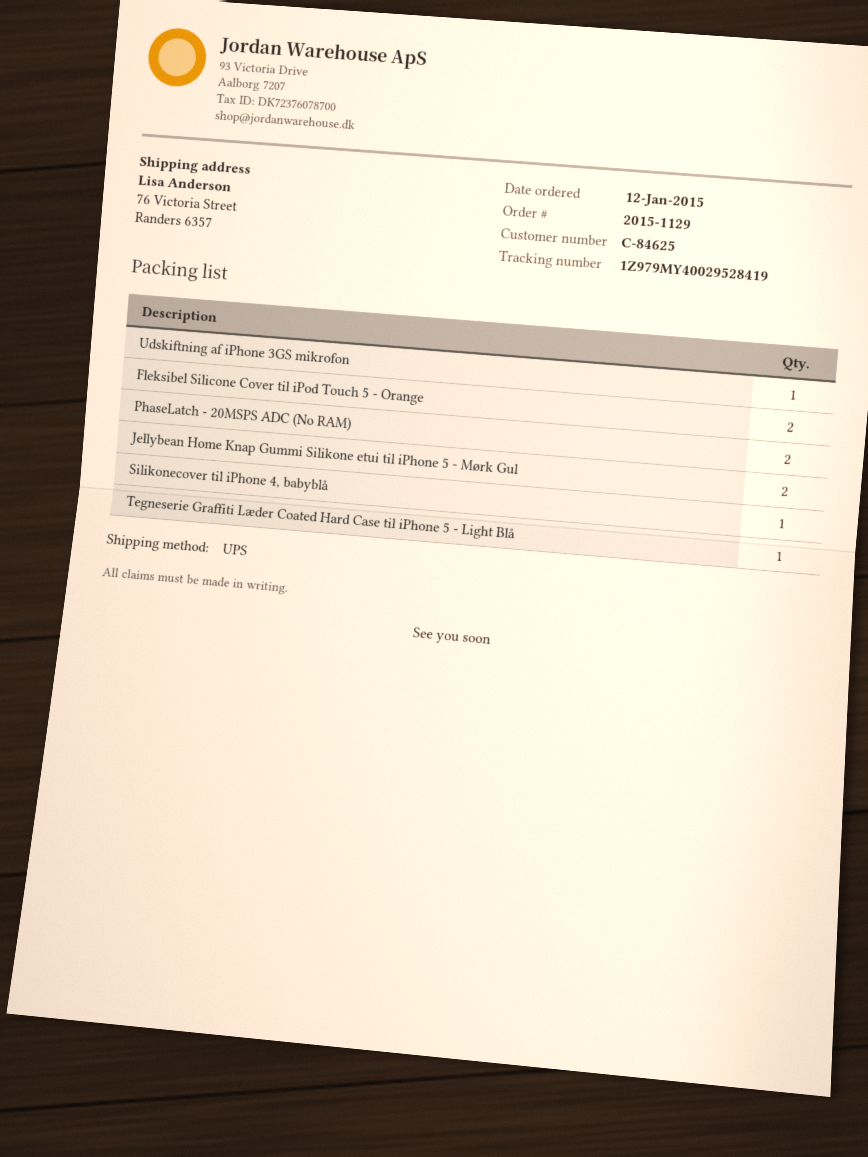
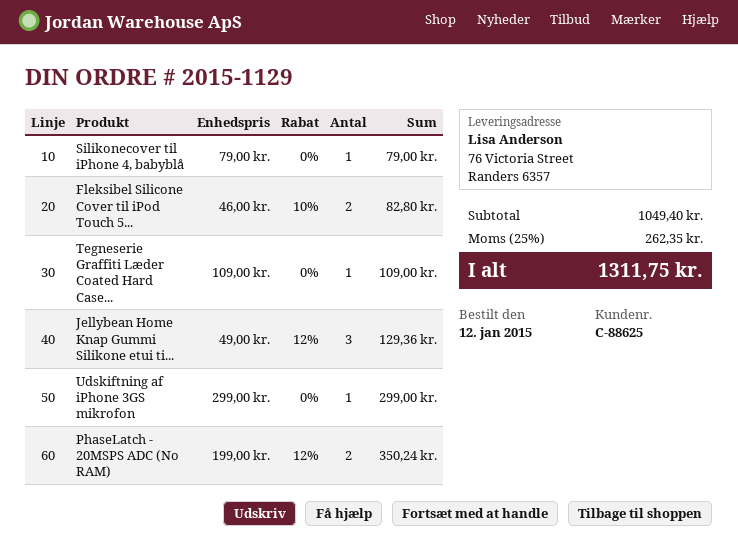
customer number: C-84625 -> C-88625
Jellybean Home Knap Gummi Silikone etui til iPhone 5 - Mørk Gul: 2 -> 3

